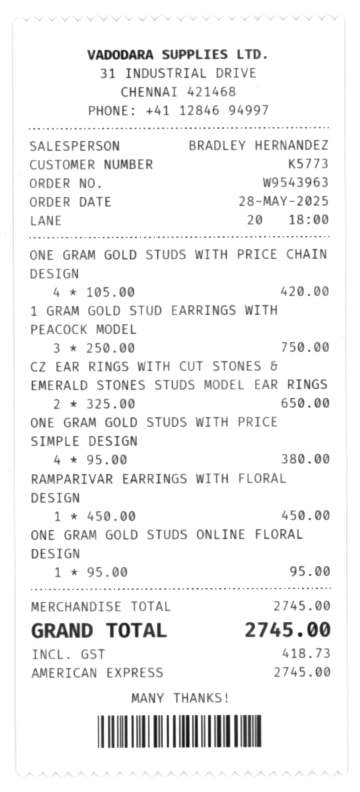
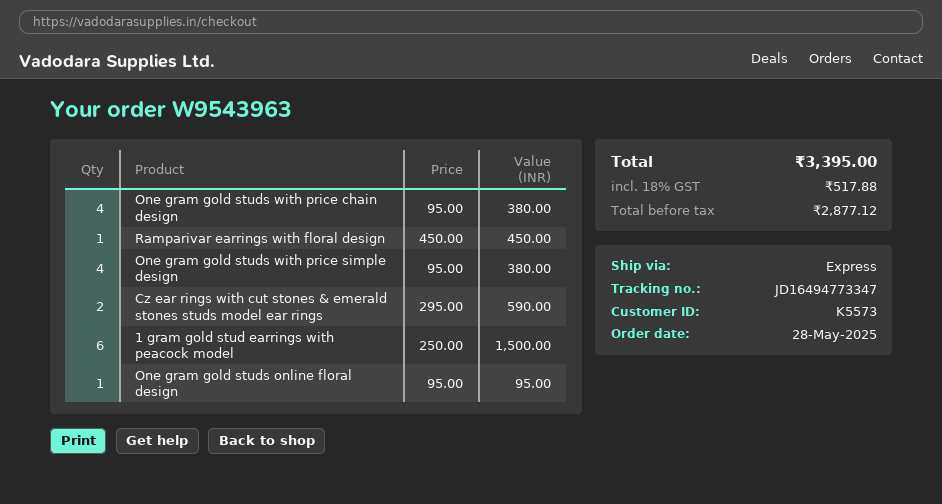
customer number: K5773 -> K5573
ONE GRAM GOLD STUDS WITH PRICE CHAIN DESIGN: 4 x 105.00 = 420.00 -> 4 x 95.00 = 380.00
1 GRAM GOLD STUD EARRINGS WITH PEACOCK MODEL: 3 x 250.00 = 750.00 -> 6 x 250.00 = 1500.00
CZ EAR RINGS WITH CUT STONES & EMERALD STONES STUDS MODEL EAR RINGS: 2 x 325.00 = 650.00 -> 2 x 295.00 = 590.00
tax: 418.73 -> 517.88
total: 2745.00 -> 3395.00

